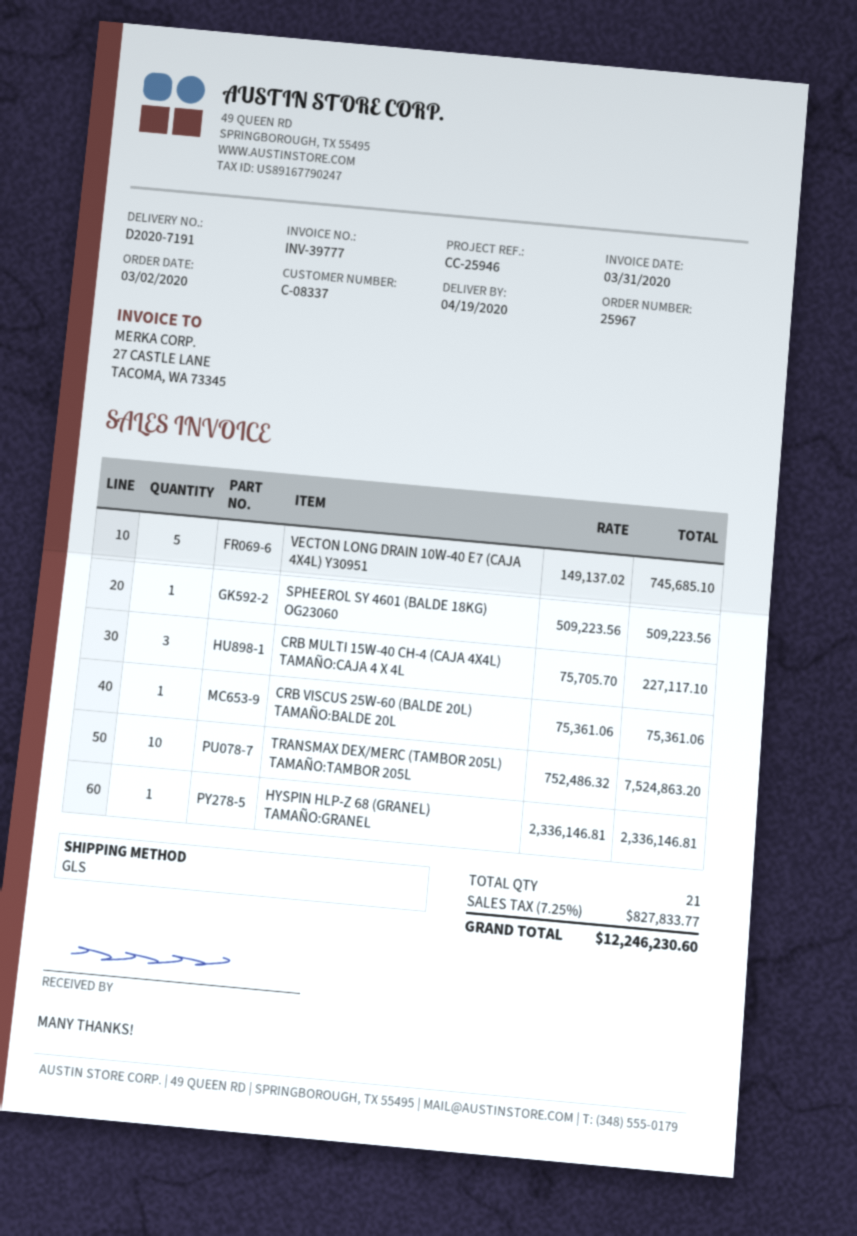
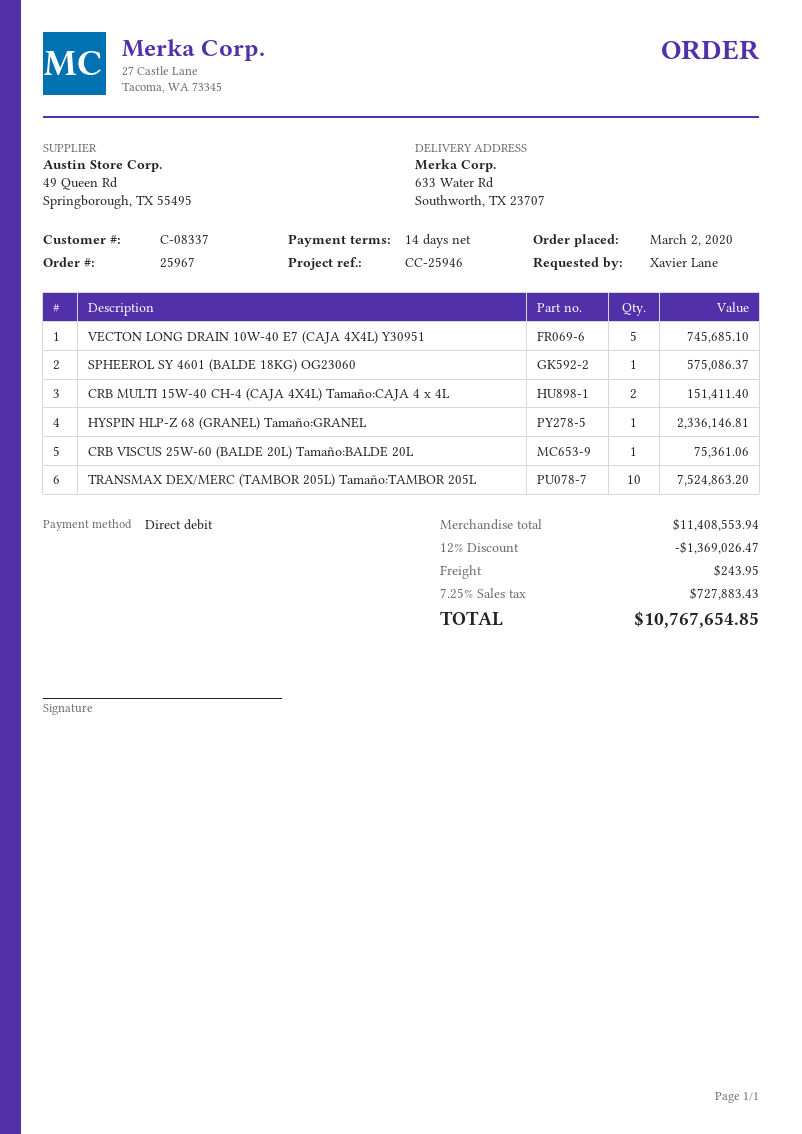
SPHEEROL SY 4601 (BALDE 18KG) OG23060: 1 for 509223.56 -> 1 for 575086.37
CRB MULTI 15W-40 CH-4 (CAJA 4X4L) TAMAÑO:CAJA 4 X 4L: 3 for 227117.10 -> 2 for 151411.40
discount: none -> 12% = 1369026.47
shipping: none -> 243.95
tax: 7.25% = 827833.77 -> 7.25% = 727883.43
total: 12246230.60 -> 10767654.85

